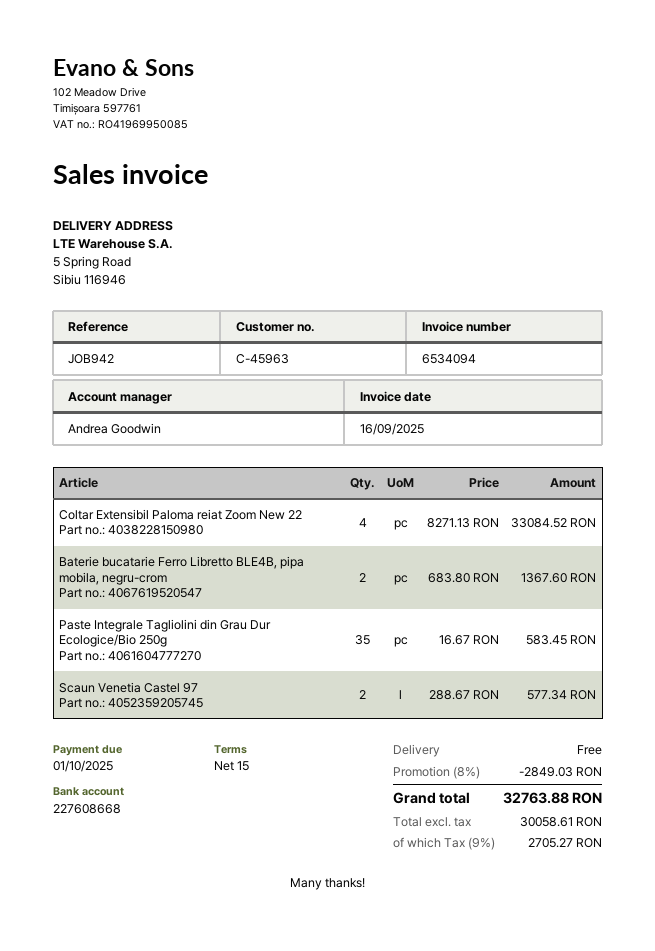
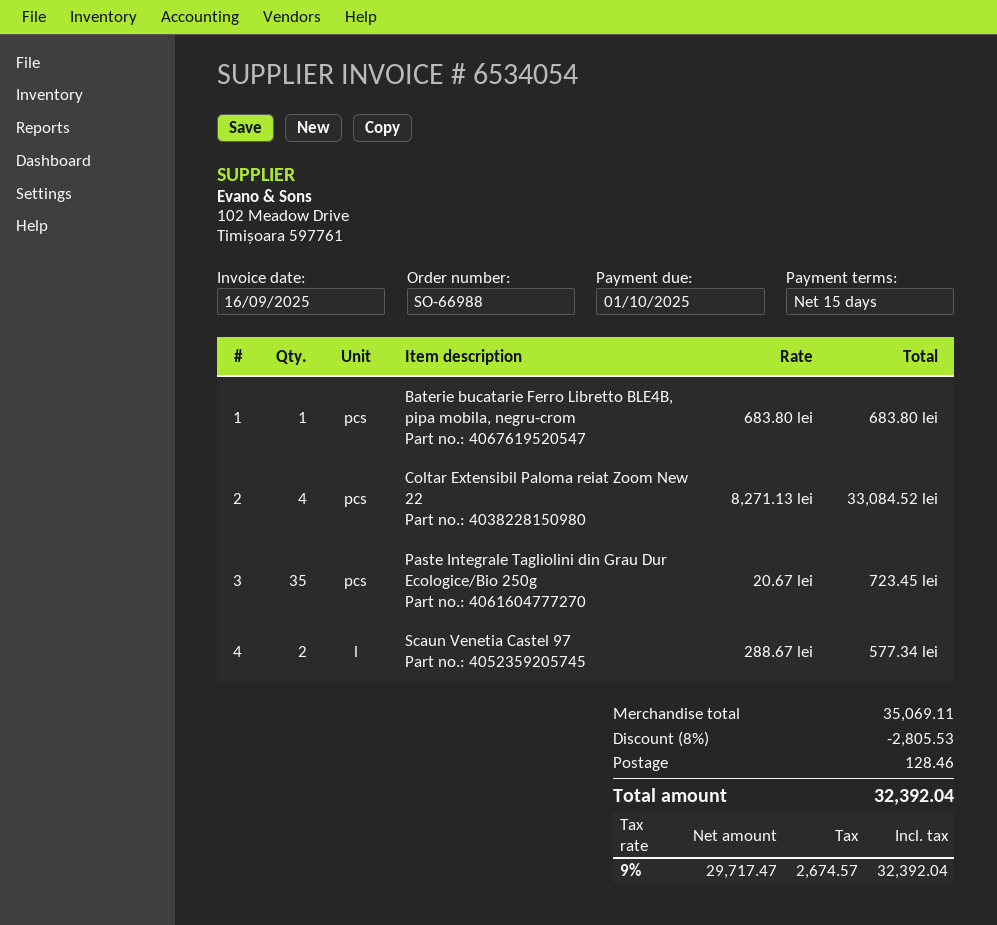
invoice number: 6534094 -> 6534054
Baterie bucatarie Ferro Libretto BLE4B, pipa mobila, negru-crom: 2 x 683.80 = 1367.60 -> 1 x 683.80 = 683.80
Paste Integrale Tagliolini din Grau Dur Ecologice/Bio 250g: 35 x 16.67 = 583.45 -> 35 x 20.67 = 723.45
discount: 8% = 2849.03 -> 8% = 2805.53
shipping: 0.00 -> 128.46
net: 30058.61 -> 29717.47
tax: 9% = 2705.27 -> 9% = 2674.57
total: 32763.88 -> 32392.04

